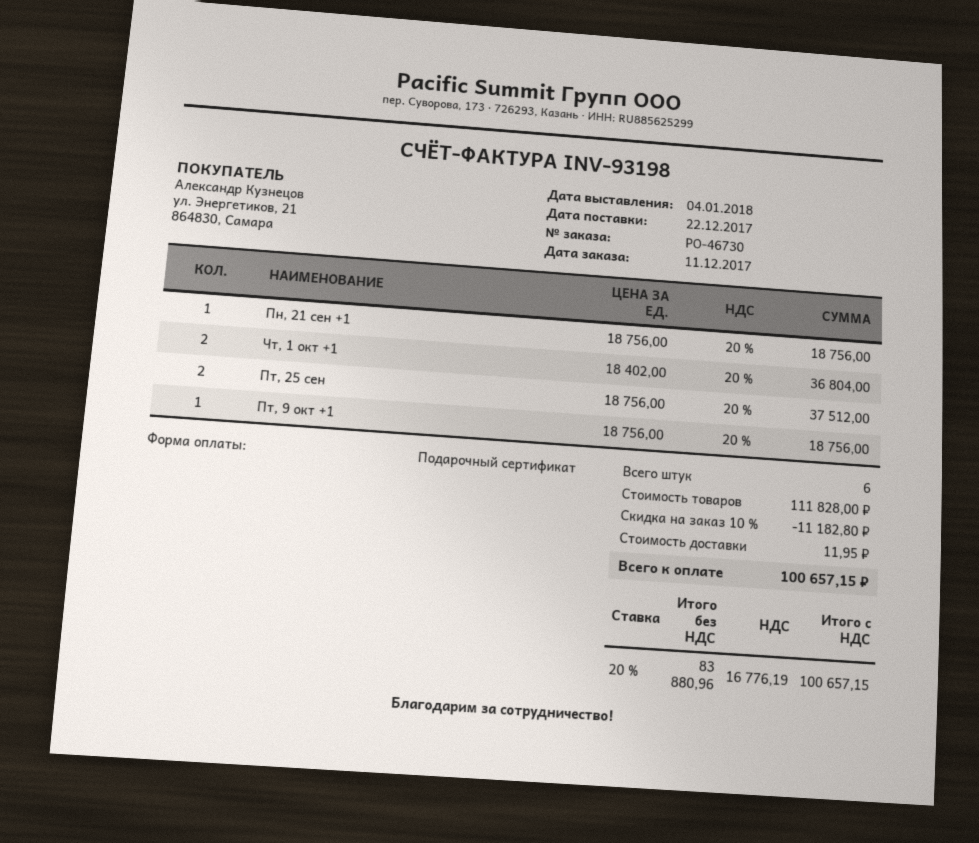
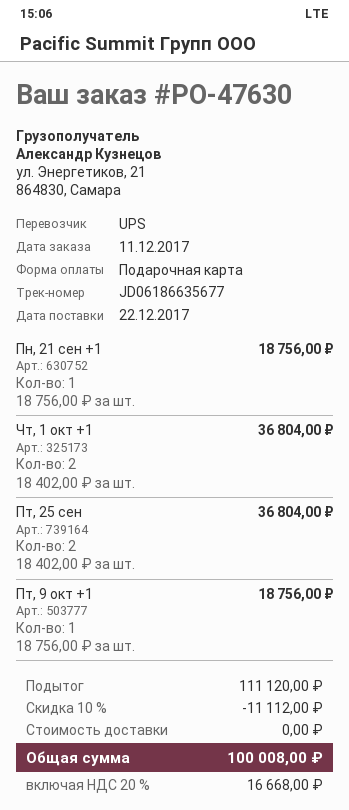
order number: PO-46730 -> PO-47630
Пт, 25 сен: 2 x 18756.00 = 37512.00 -> 2 x 18402.00 = 36804.00
subtotal: 111828.00 -> 111120.00
discount: 10% = 11182.80 -> 10% = 11112.00
shipping: 11.95 -> 0.00
tax: 20% = 16776.19 -> 20% = 16668.00
total: 100657.15 -> 100008.00

